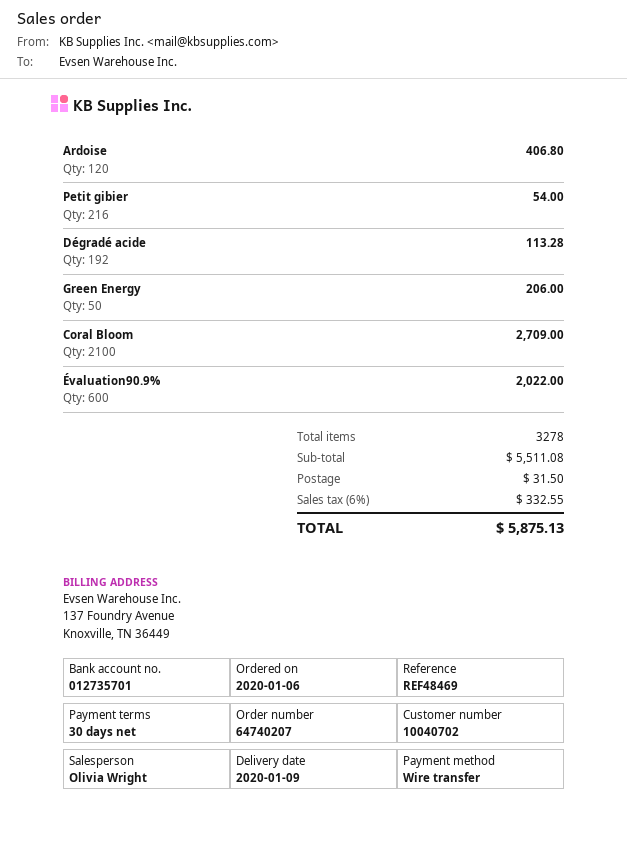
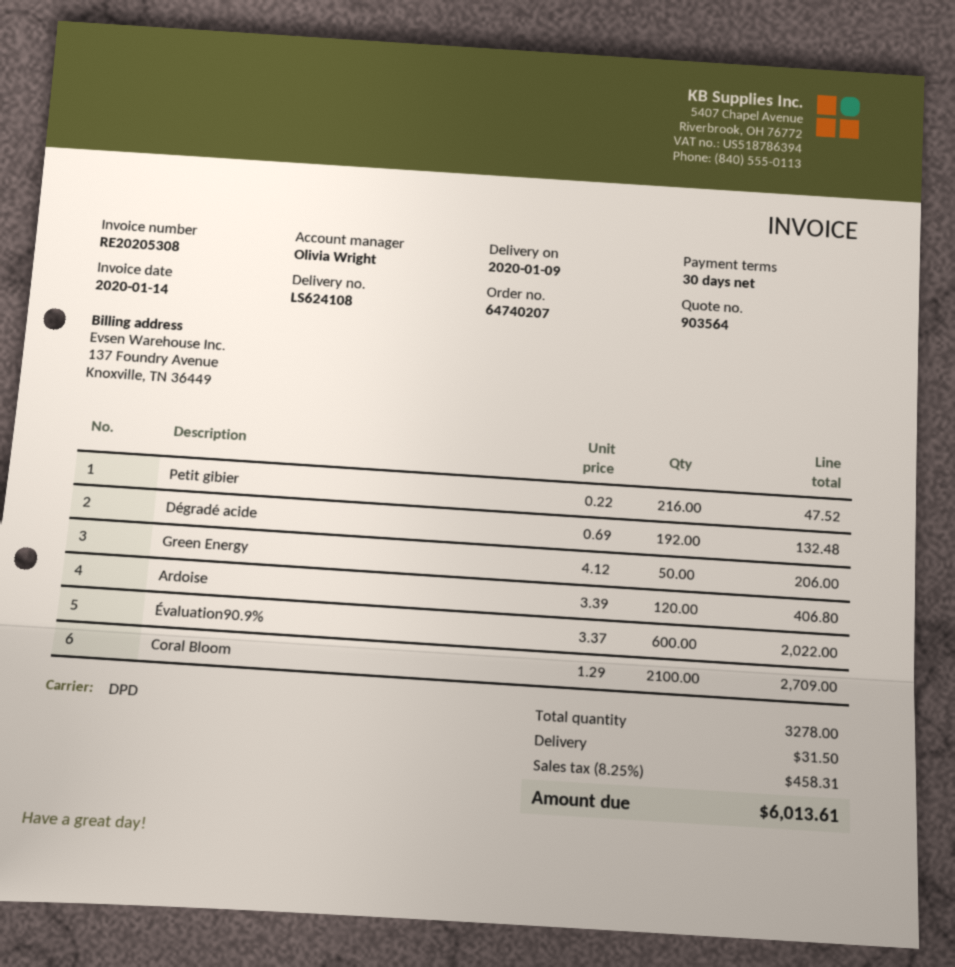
Petit gibier: 216 for 54.00 -> 216 for 47.52
Dégradé acide: 192 for 113.28 -> 192 for 132.48
tax: 6% = 332.55 -> 8.25% = 458.31
total: 5875.13 -> 6013.61

